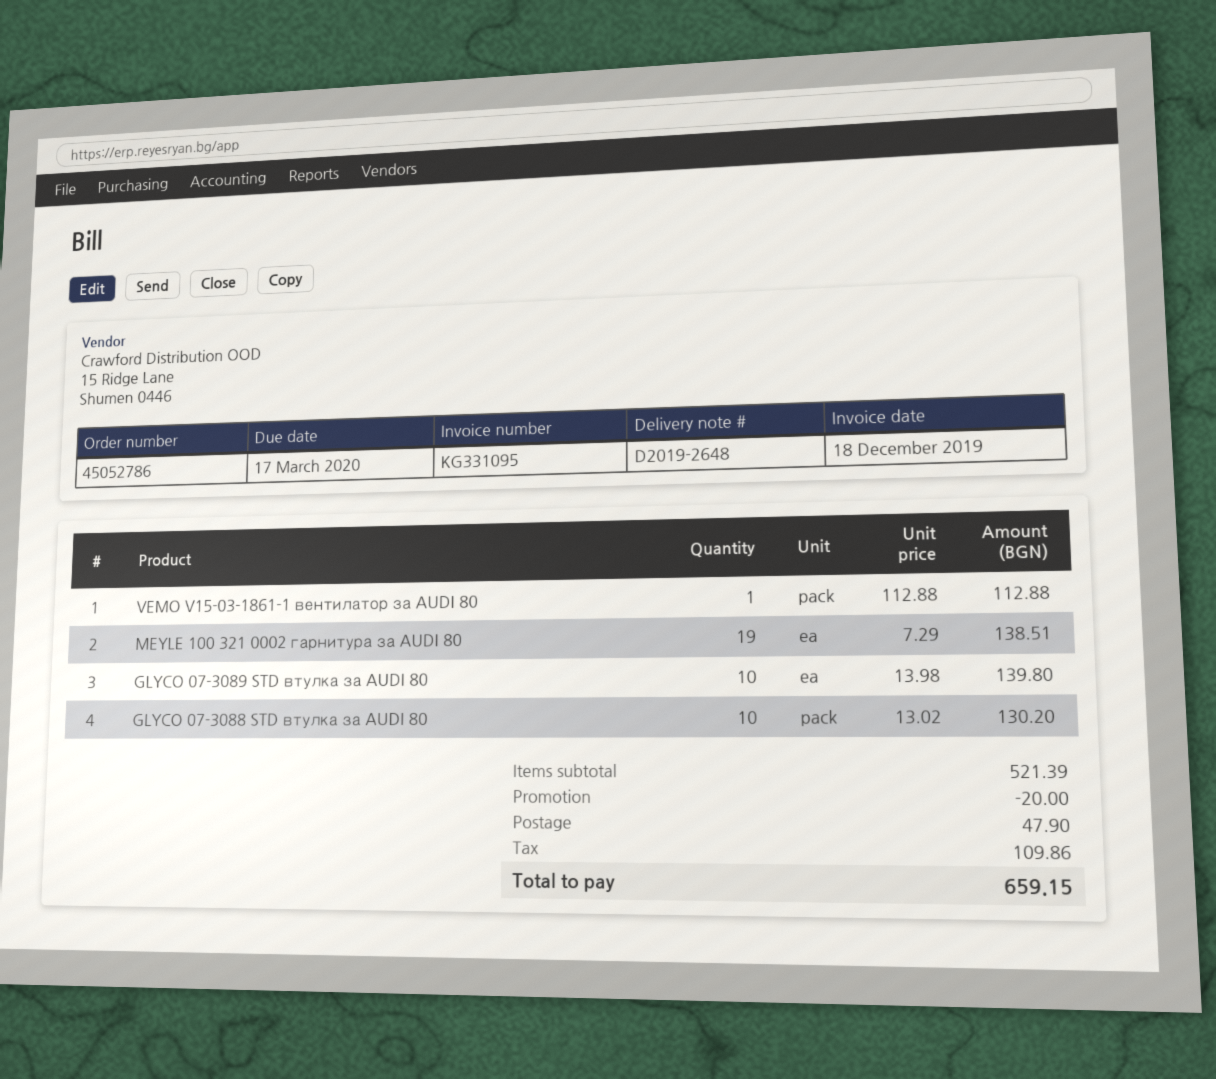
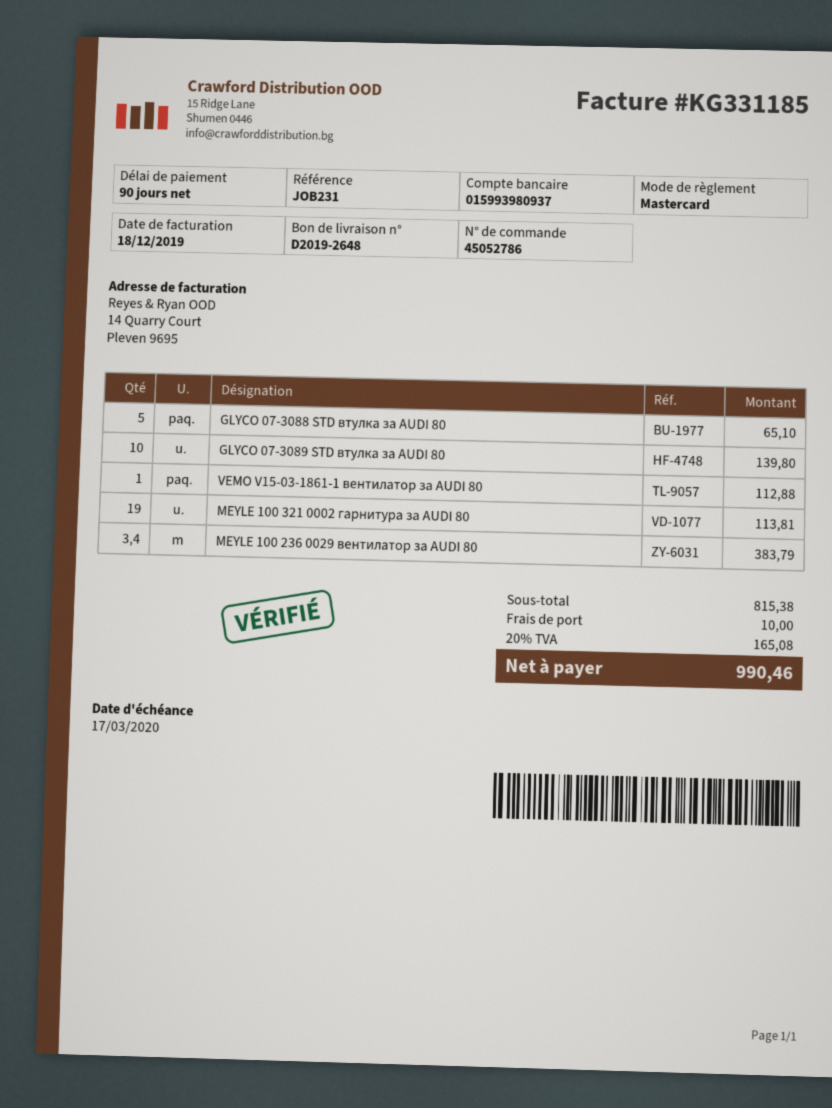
invoice number: KG331095 -> KG331185
MEYLE 100 321 0002 гарнитура за AUDI 80: 19 for 138.51 -> 19 for 113.81
GLYCO 07-3088 STD втулка за AUDI 80: 10 for 130.20 -> 5 for 65.10
MEYLE 100 236 0029 вентилатор за AUDI 80: none -> 3.4 for 383.79
subtotal: 521.39 -> 815.38
discount: 20.00 -> none
shipping: 47.90 -> 10.00
tax: 109.86 -> 165.08
total: 659.15 -> 990.46

